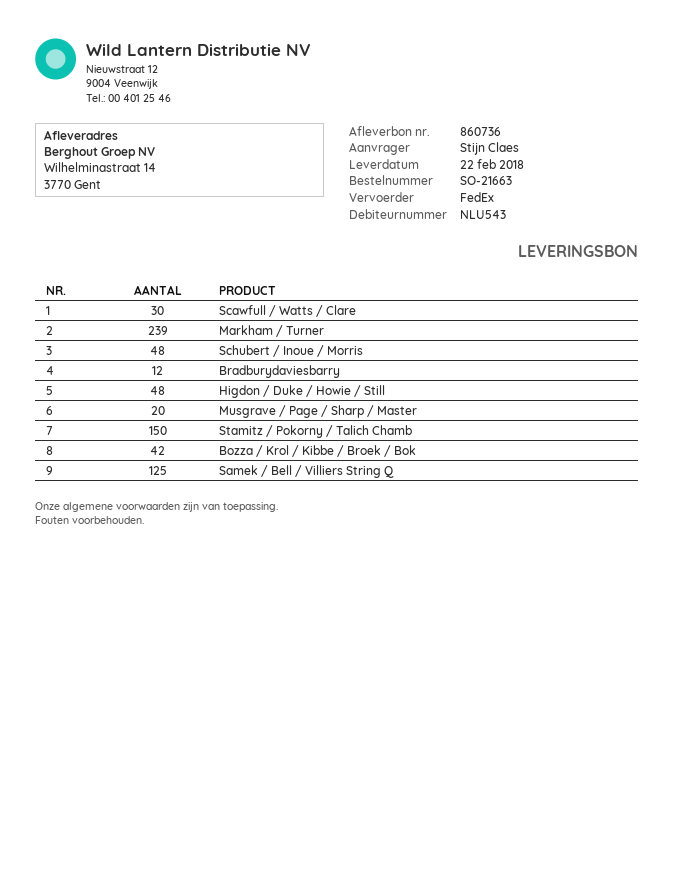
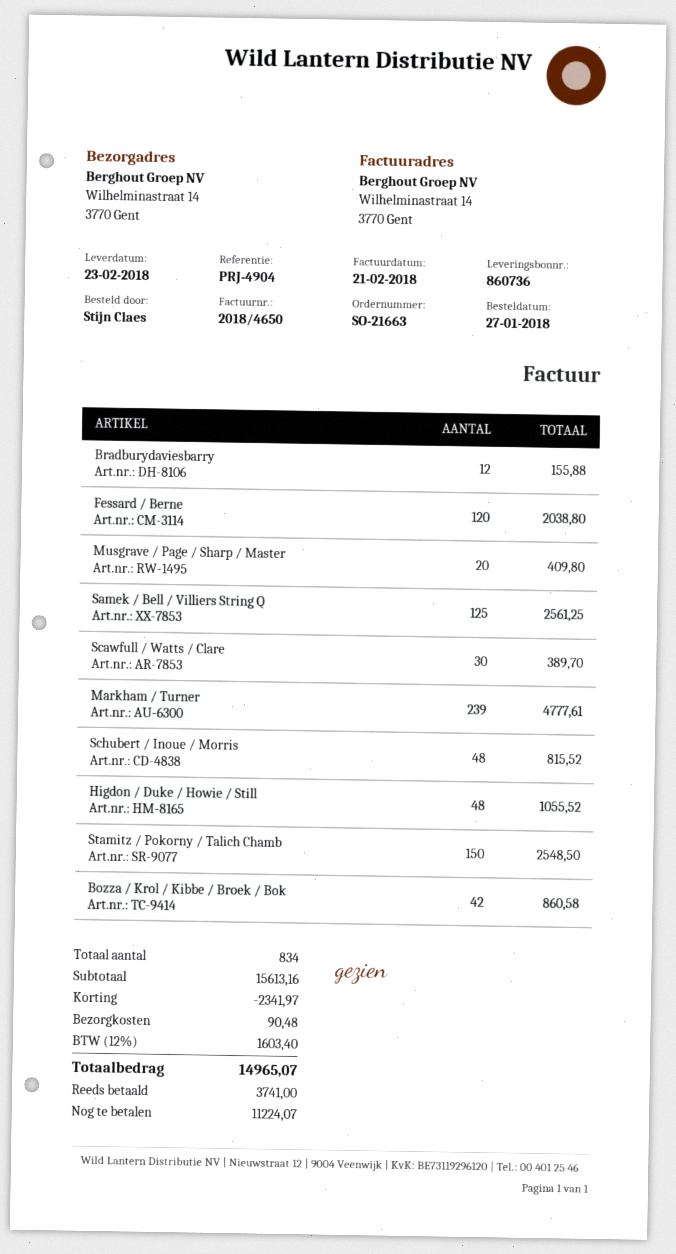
delivery date: 2018-02-22 -> 2018-02-23
Fessard / Berne: none -> 120

